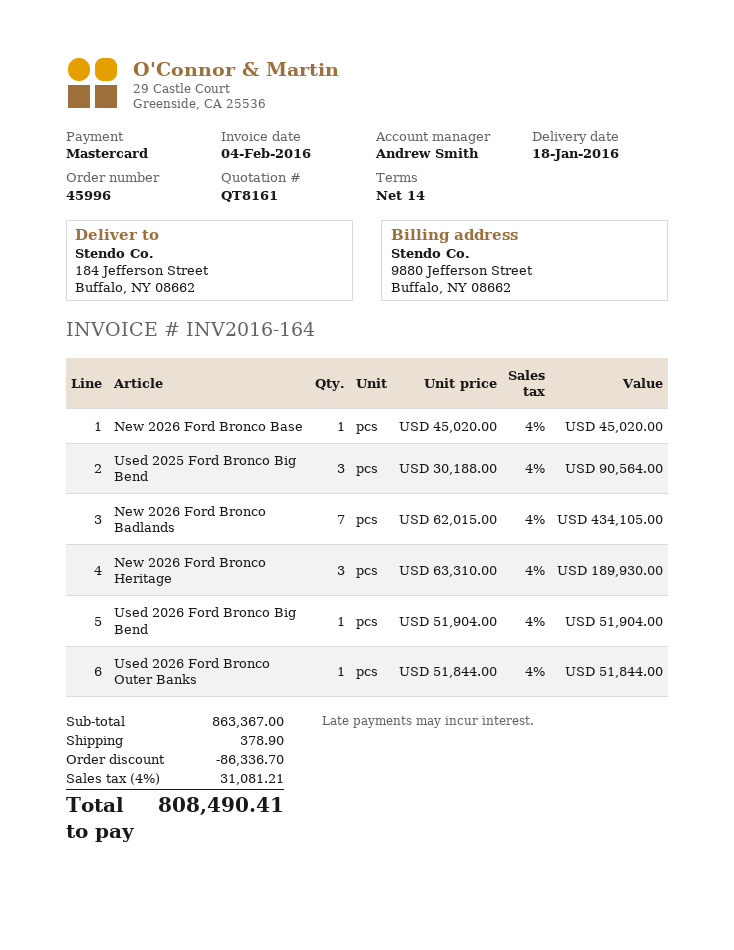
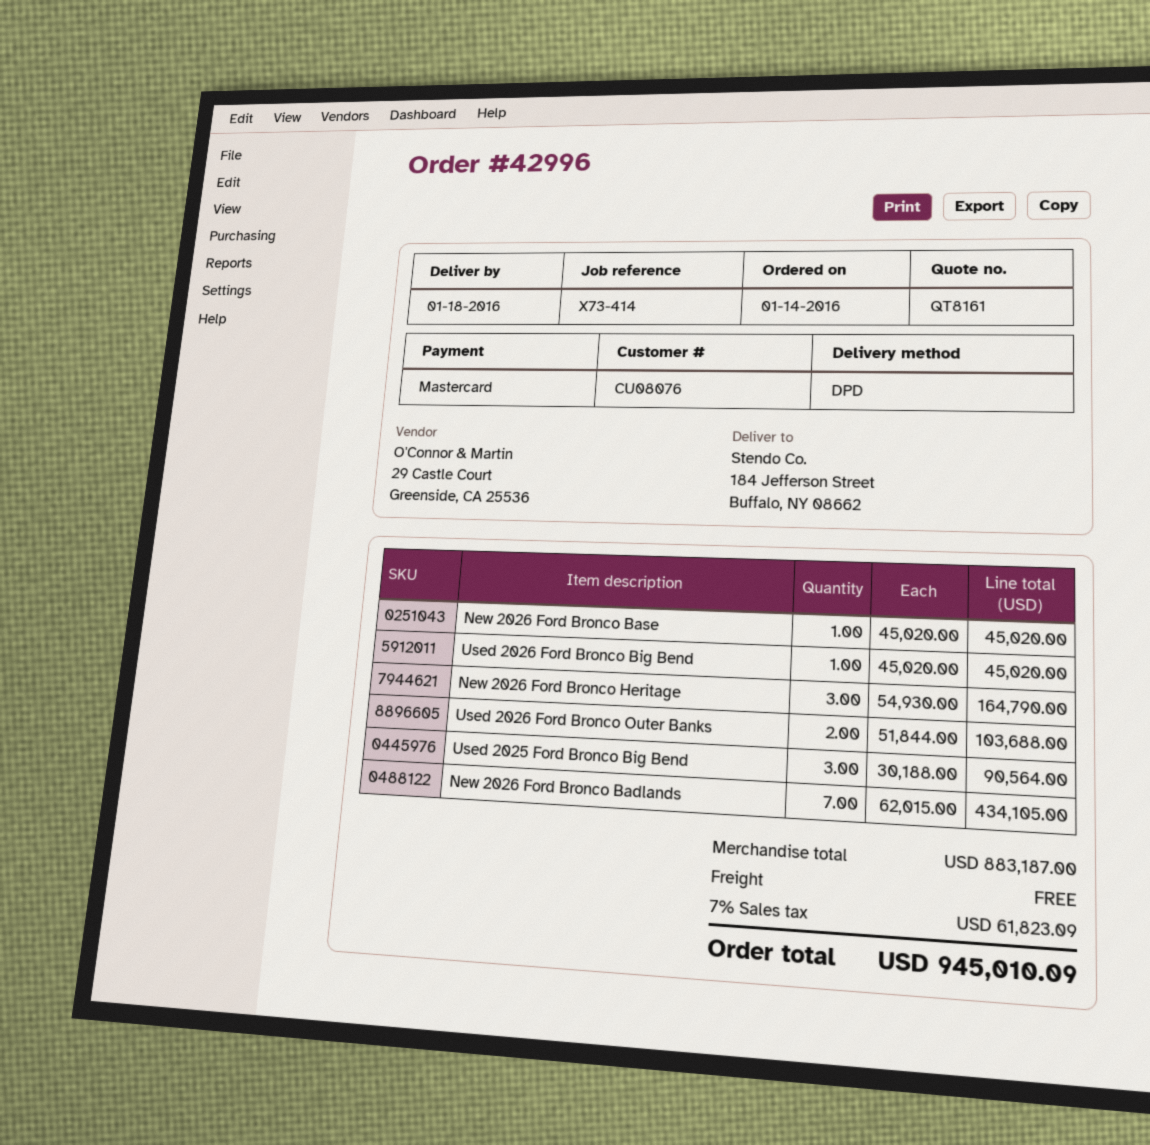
order number: 45996 -> 42996
New 2026 Ford Bronco Heritage: 3 x 63310.00 = 189930.00 -> 3 x 54930.00 = 164790.00
Used 2026 Ford Bronco Big Bend: 1 x 51904.00 = 51904.00 -> 1 x 45020.00 = 45020.00
Used 2026 Ford Bronco Outer Banks: 1 x 51844.00 = 51844.00 -> 2 x 51844.00 = 103688.00
subtotal: 863367.00 -> 883187.00
discount: 86336.70 -> none
shipping: 378.90 -> 0.00
tax: 4% = 31081.21 -> 7% = 61823.09
total: 808490.41 -> 945010.09

